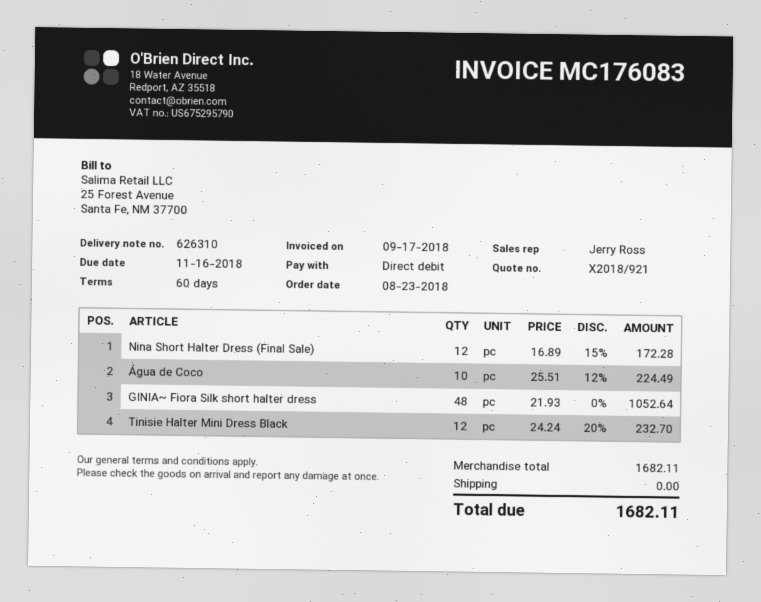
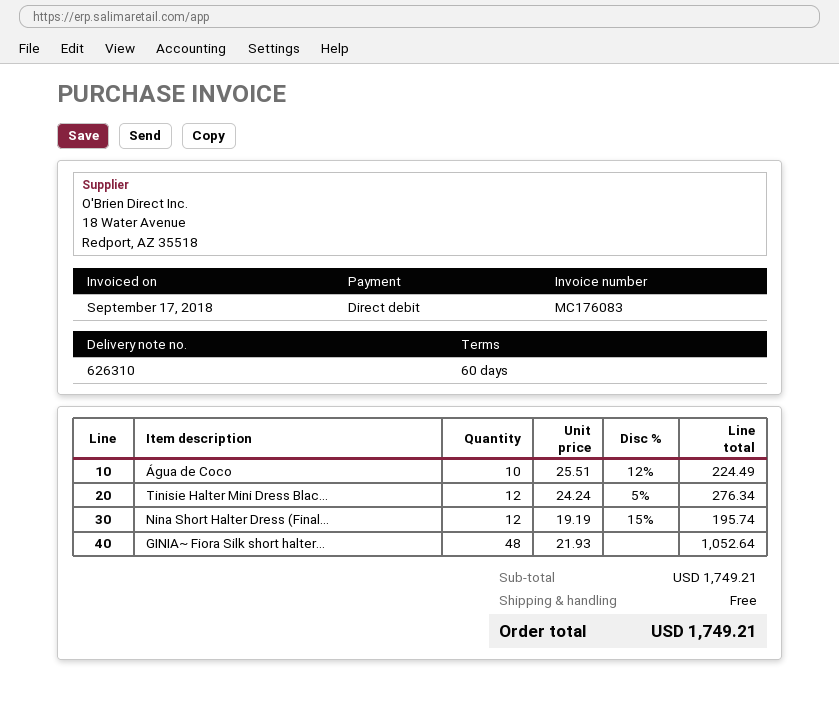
Nina Short Halter Dress (Final Sale): 12 x 16.89 - 15% = 172.28 -> 12 x 19.19 - 15% = 195.74
Tinisie Halter Mini Dress Black: 12 x 24.24 - 20% = 232.70 -> 12 x 24.24 - 5% = 276.34
subtotal: 1682.11 -> 1749.21
total: 1682.11 -> 1749.21

